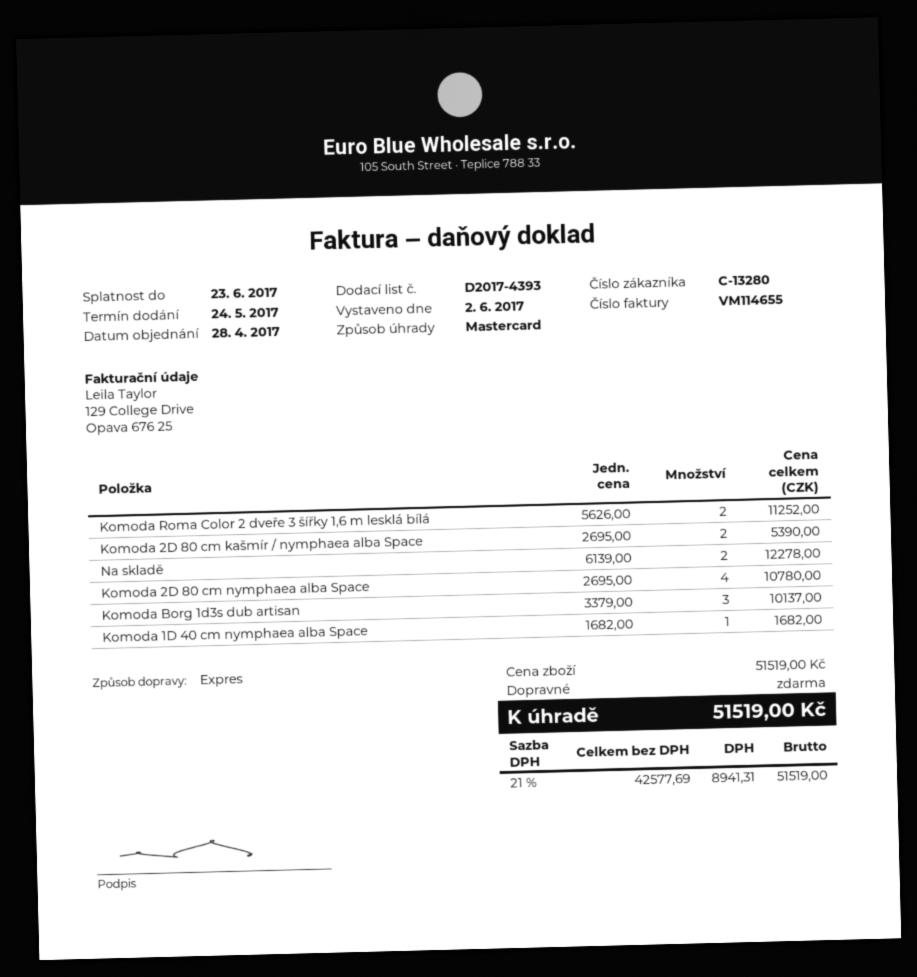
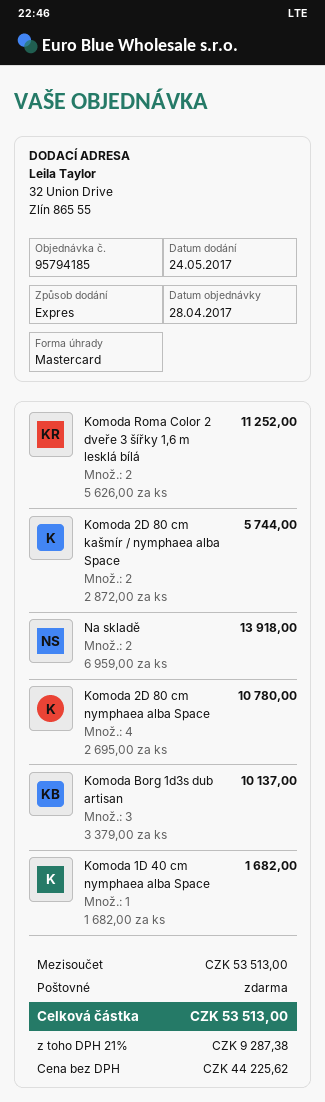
Komoda 2D 80 cm kašmír / nymphaea alba Space: 2 x 2695.00 = 5390.00 -> 2 x 2872.00 = 5744.00
Na skladě: 2 x 6139.00 = 12278.00 -> 2 x 6959.00 = 13918.00
subtotal: 51519.00 -> 53513.00
net: 42577.69 -> 44225.62
tax: 21% = 8941.31 -> 21% = 9287.38
total: 51519.00 -> 53513.00

